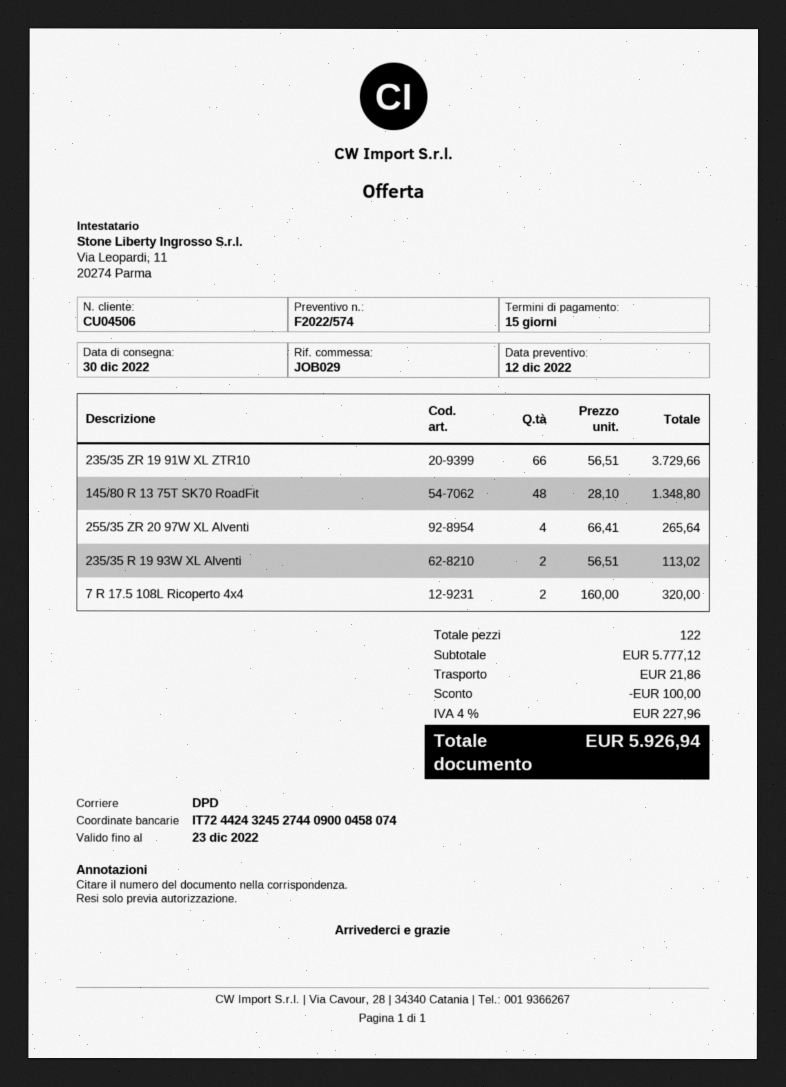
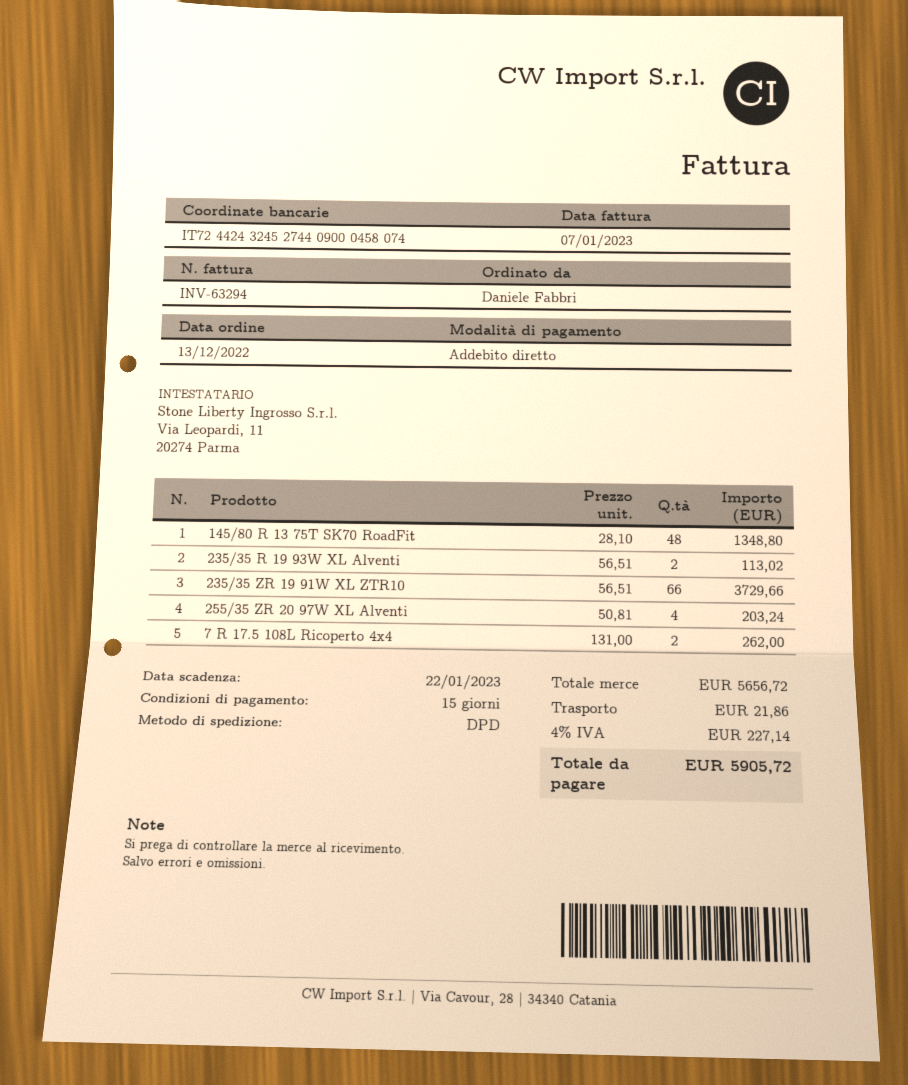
255/35 ZR 20 97W XL Alventi: 4 x 66.41 = 265.64 -> 4 x 50.81 = 203.24
7 R 17.5 108L Ricoperto 4x4: 2 x 160.00 = 320.00 -> 2 x 131.00 = 262.00
subtotal: 5777.12 -> 5656.72
discount: 100.00 -> none
tax: 4% = 227.96 -> 4% = 227.14
total: 5926.94 -> 5905.72

